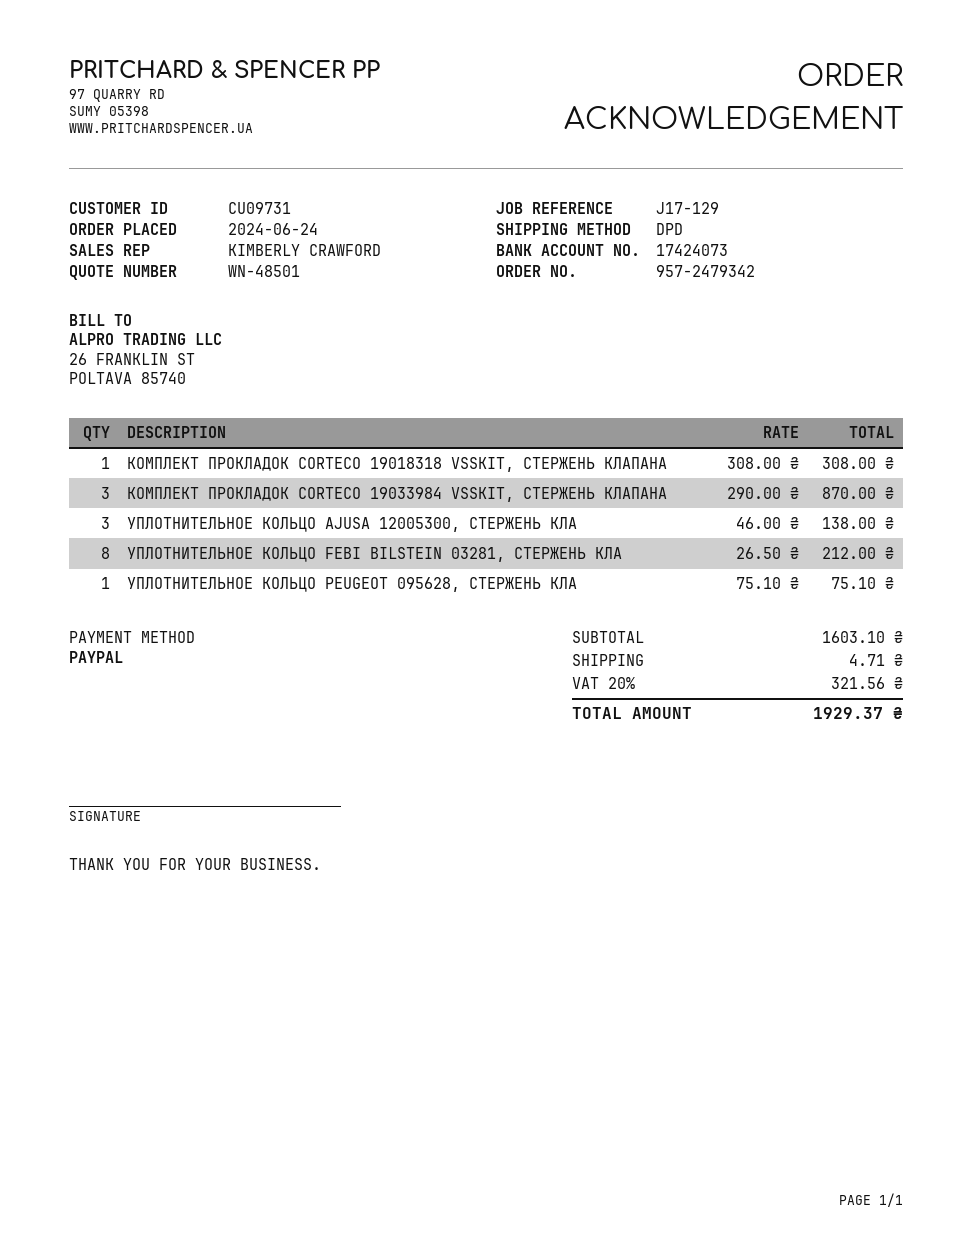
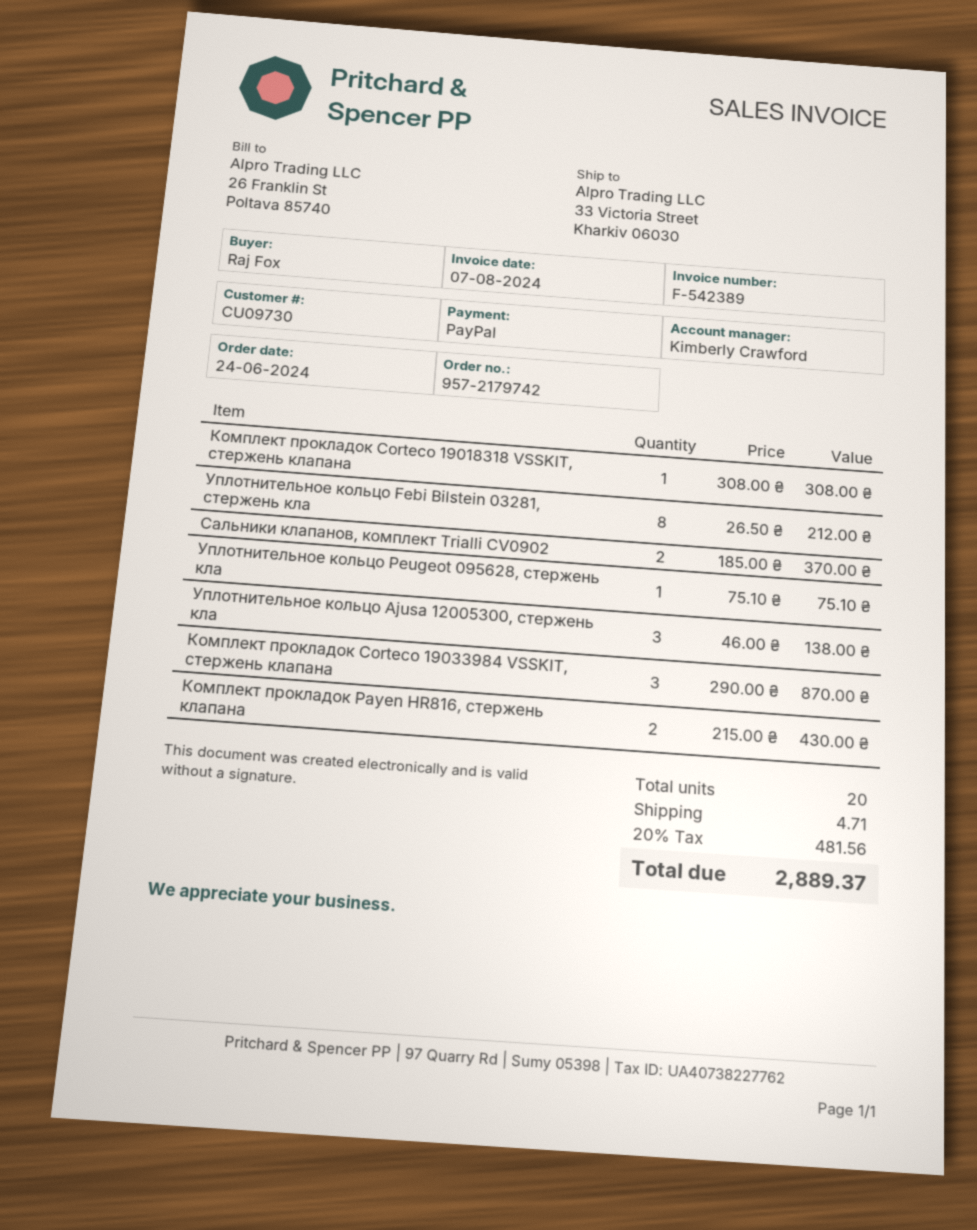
order number: 957-2479342 -> 957-2179742
customer number: CU09731 -> CU09730
Сальники клапанов, комплект Trialli CV0902: none -> 2 x 185.00 = 370.00
Комплект прокладок Payen HR816, стержень клапана: none -> 2 x 215.00 = 430.00
tax: 20% = 321.56 -> 20% = 481.56
total: 1929.37 -> 2889.37

